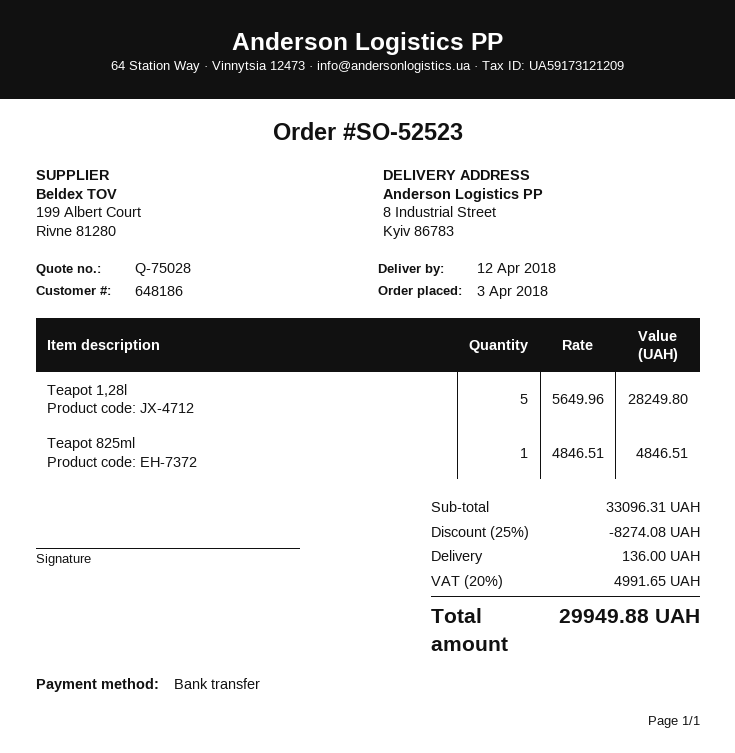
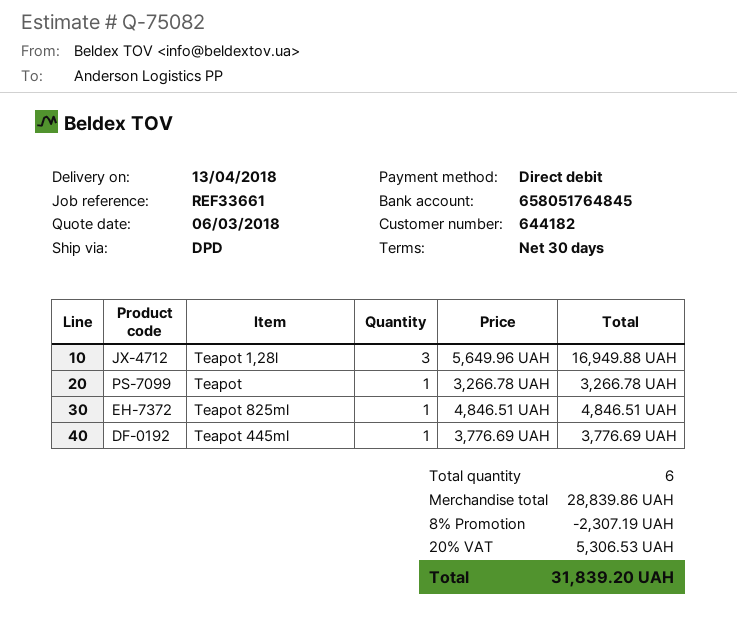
quote number: Q-75028 -> Q-75082
delivery date: 2018-04-12 -> 2018-04-13
customer number: 648186 -> 644182
payment method: bank transfer -> direct debit
Teapot 1,28l: 5 x 5649.96 = 28249.80 -> 3 x 5649.96 = 16949.88
Teapot: none -> 1 x 3266.78 = 3266.78
Teapot 445ml: none -> 1 x 3776.69 = 3776.69
subtotal: 33096.31 -> 28839.86
discount: 25% = 8274.08 -> 8% = 2307.19
shipping: 136.00 -> none
tax: 20% = 4991.65 -> 20% = 5306.53
total: 29949.88 -> 31839.20

